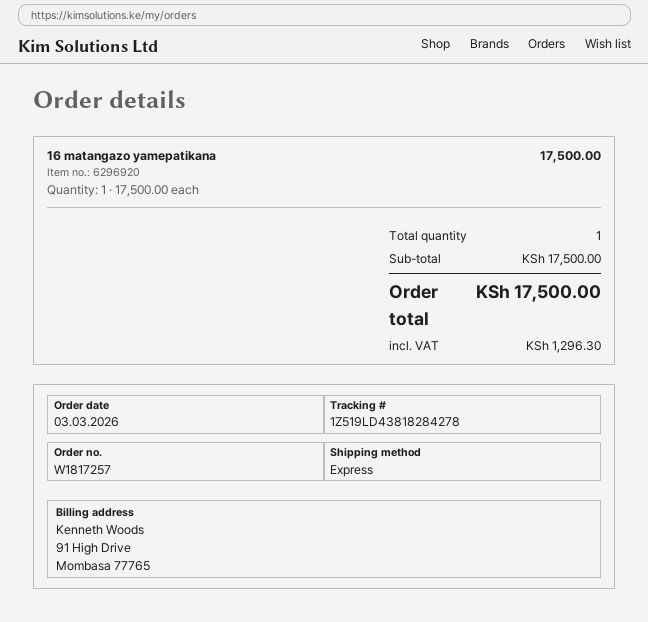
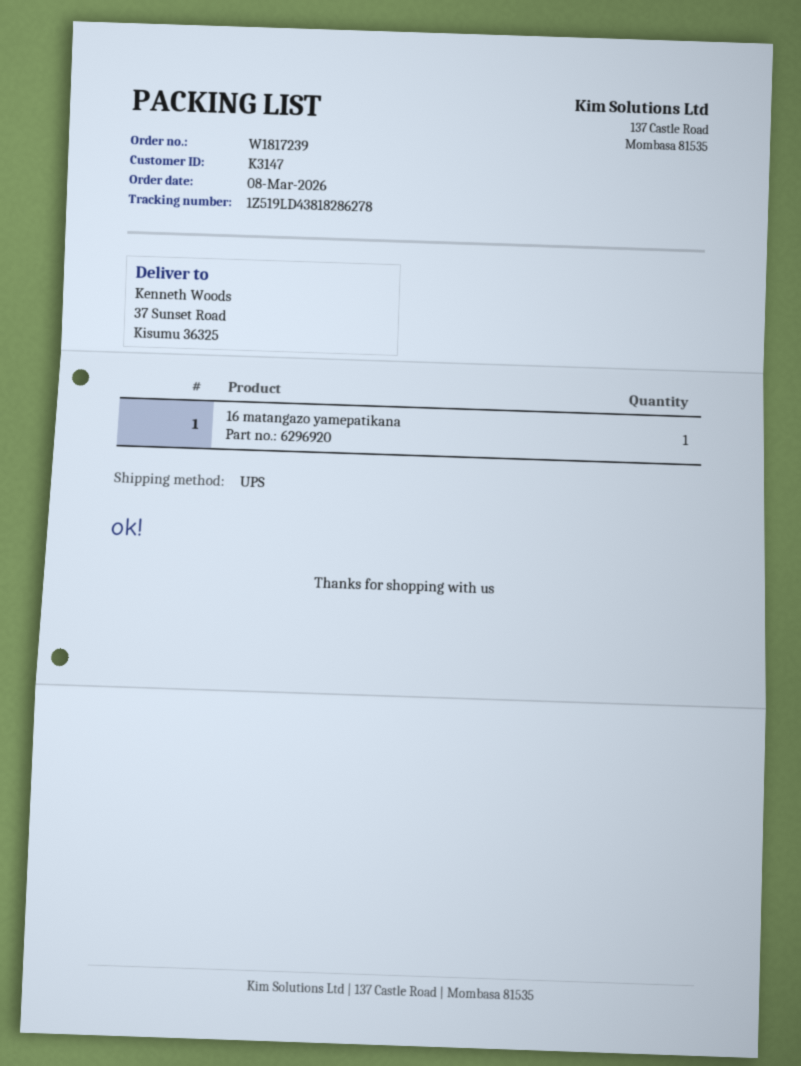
order number: W1817257 -> W1817239
order date: 2026-03-03 -> 2026-03-08
shipping method: express -> UPS
tracking number: 1Z519LD43818284278 -> 1Z519LD43818286278

